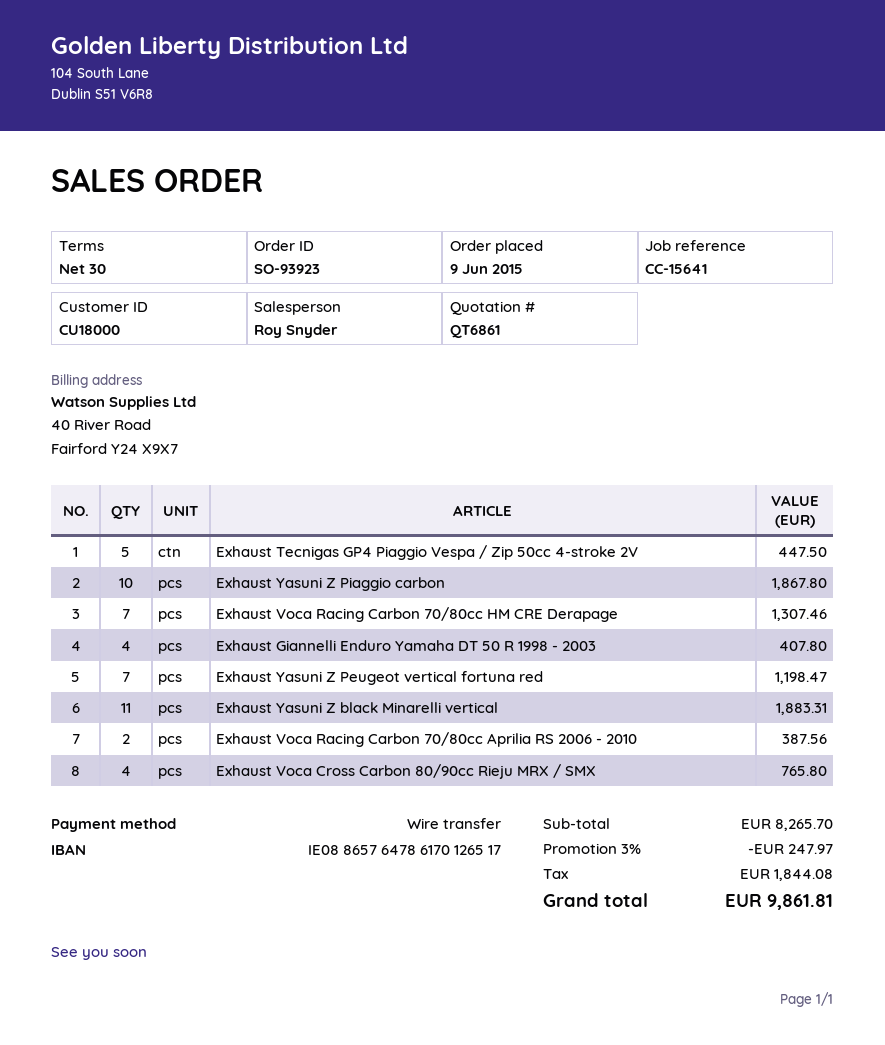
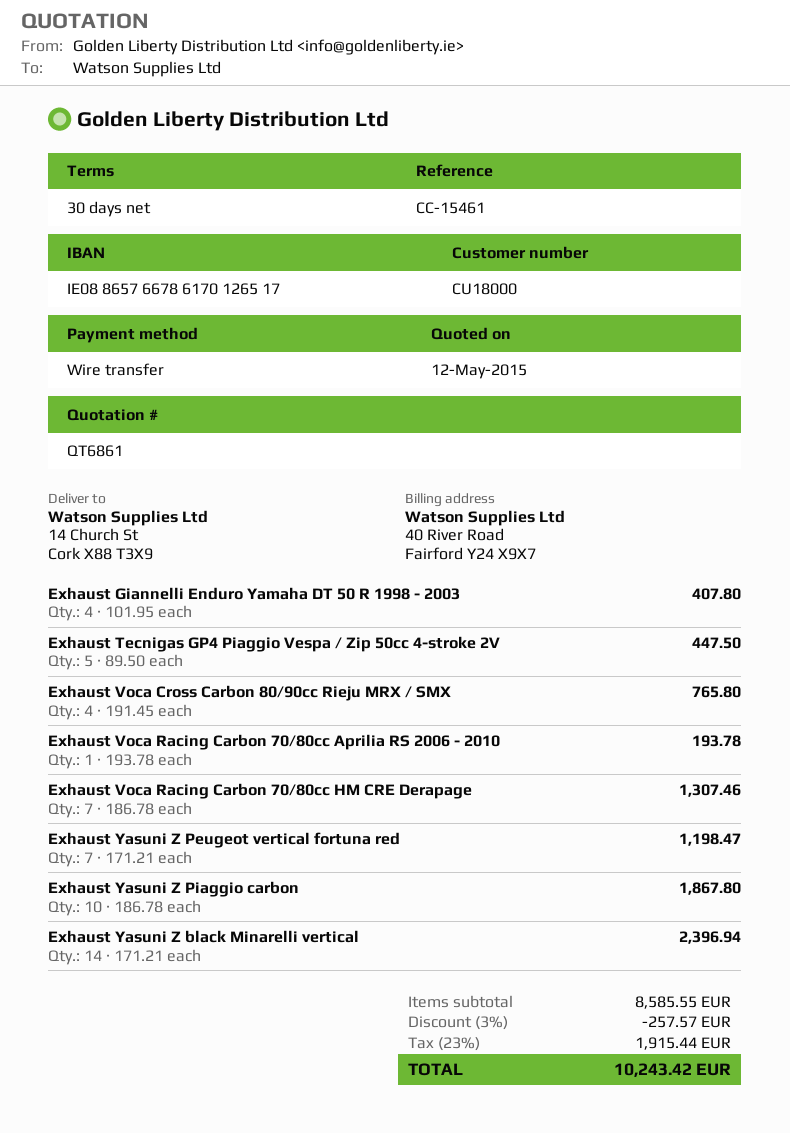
reference: CC-15641 -> CC-15461
bank account: IE08865764786170126517 -> IE08865766786170126517
Exhaust Yasuni Z black Minarelli vertical: 11 for 1883.31 -> 14 for 2396.94
Exhaust Voca Racing Carbon 70/80cc Aprilia RS 2006 - 2010: 2 for 387.56 -> 1 for 193.78
subtotal: 8265.70 -> 8585.55
discount: 3% = 247.97 -> 3% = 257.57
tax: 1844.08 -> 1915.44
total: 9861.81 -> 10243.42

